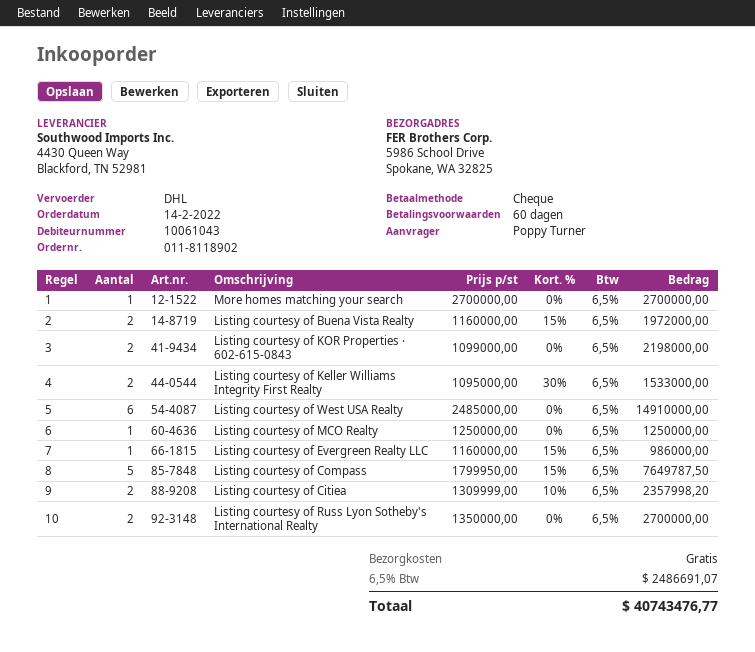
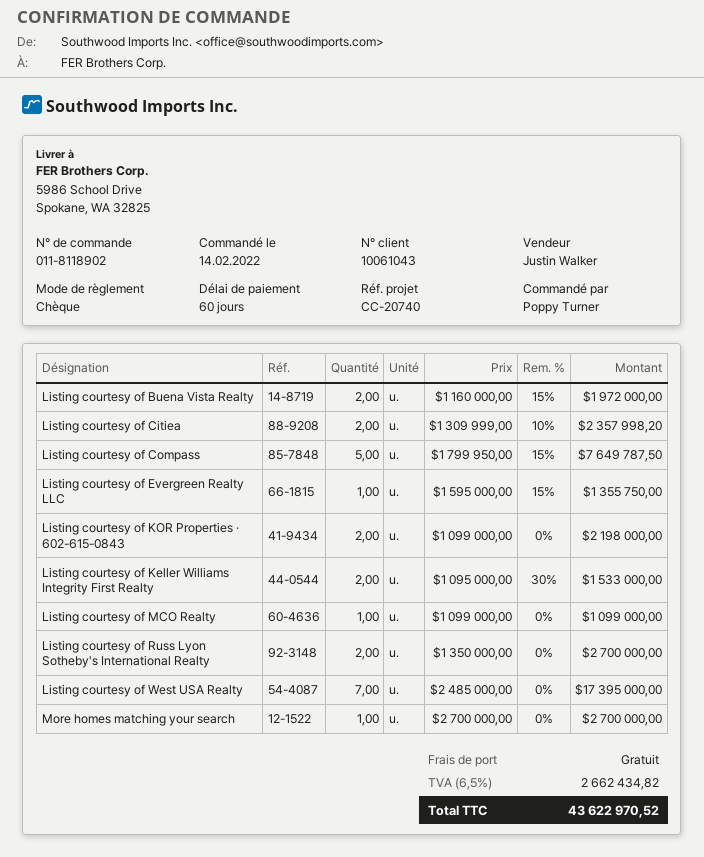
Listing courtesy of West USA Realty: 6 x 2485000.00 = 14910000.00 -> 7 x 2485000.00 = 17395000.00
Listing courtesy of MCO Realty: 1 x 1250000.00 = 1250000.00 -> 1 x 1099000.00 = 1099000.00
Listing courtesy of Evergreen Realty LLC: 1 x 1160000.00 - 15% = 986000.00 -> 1 x 1595000.00 - 15% = 1355750.00
tax: 6.5% = 2486691.07 -> 6.5% = 2662434.82
total: 40743476.77 -> 43622970.52

